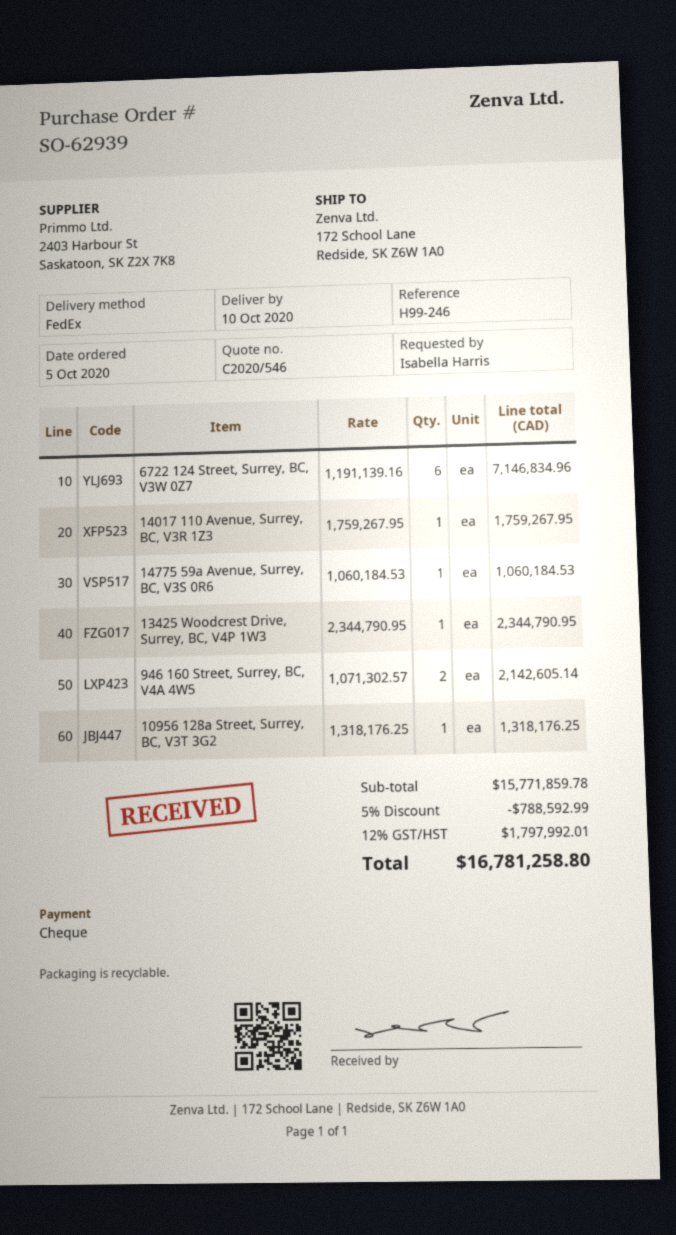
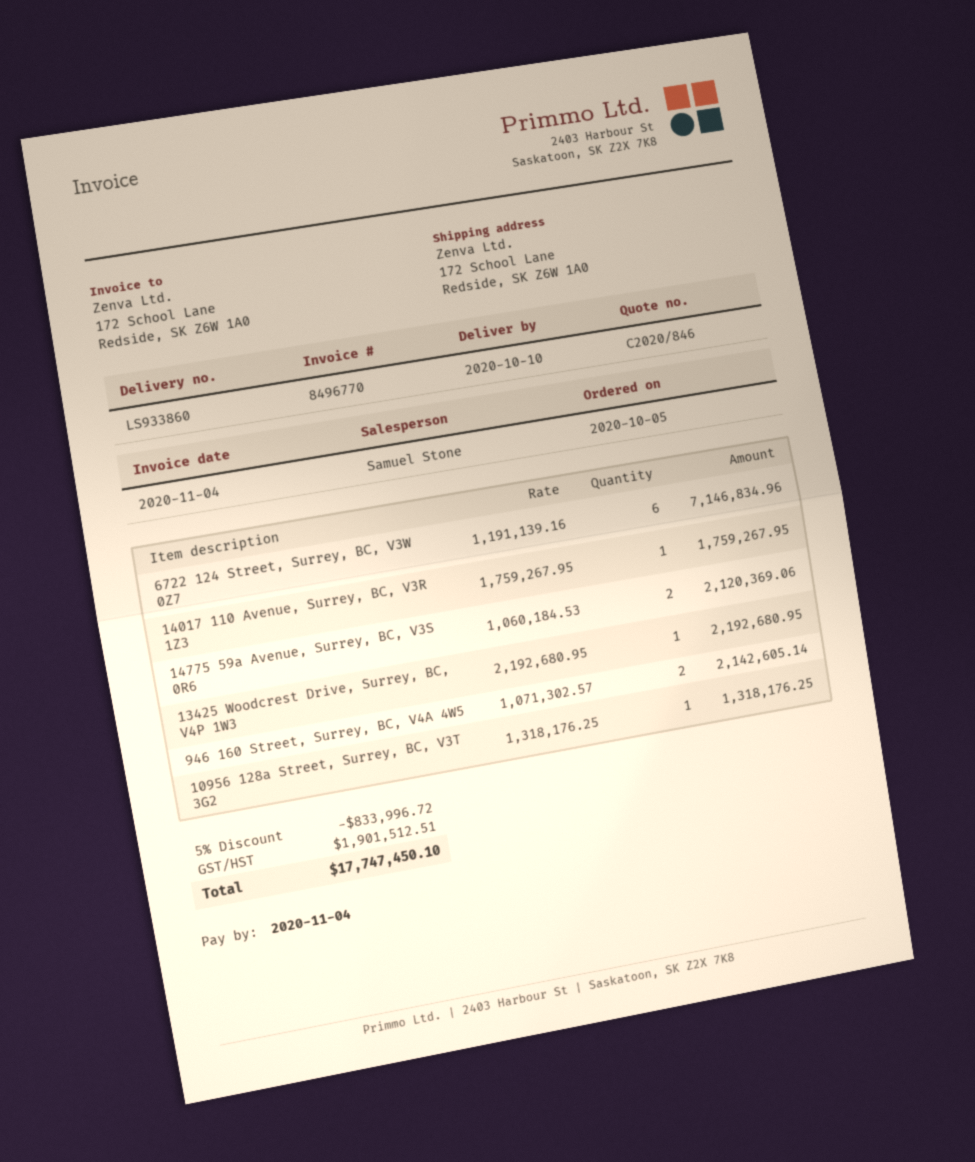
quote number: C2020/546 -> C2020/846
14775 59a Avenue, Surrey, BC, V3S 0R6: 1 x 1060184.53 = 1060184.53 -> 2 x 1060184.53 = 2120369.06
13425 Woodcrest Drive, Surrey, BC, V4P 1W3: 1 x 2344790.95 = 2344790.95 -> 1 x 2192680.95 = 2192680.95
discount: 5% = 788592.99 -> 5% = 833996.72
tax: 1797992.01 -> 1901512.51
total: 16781258.80 -> 17747450.10

